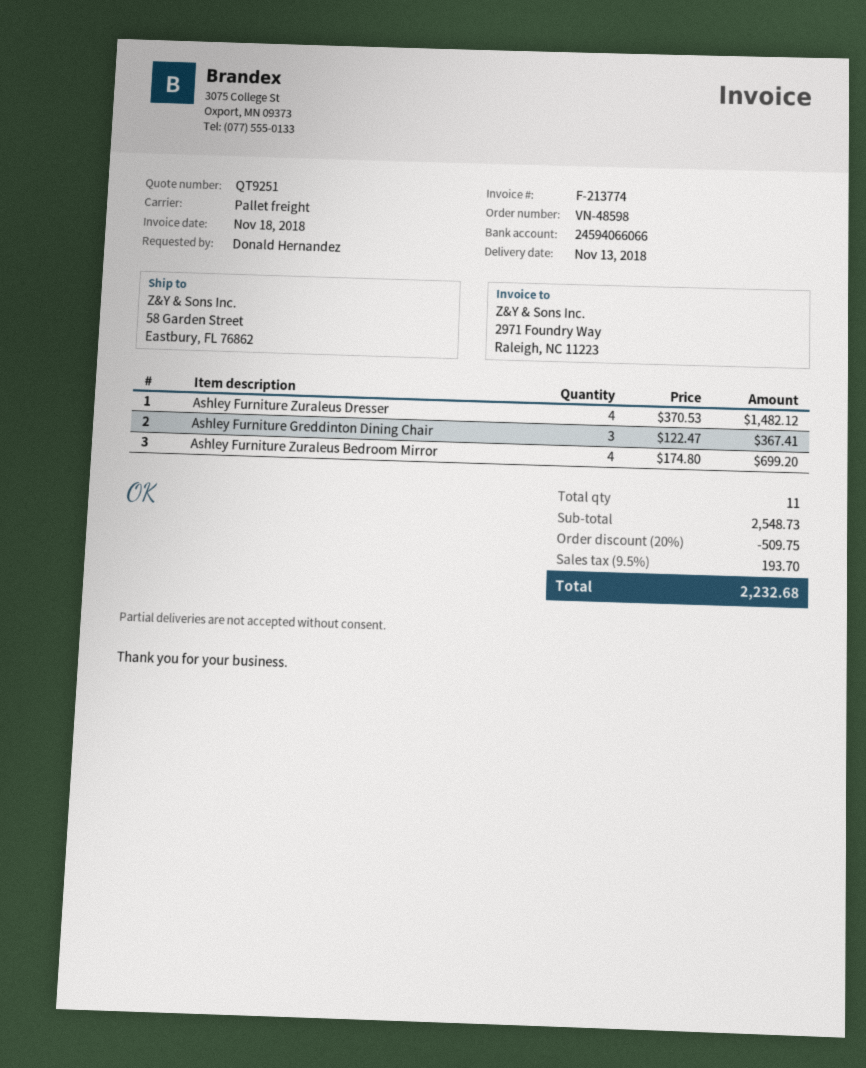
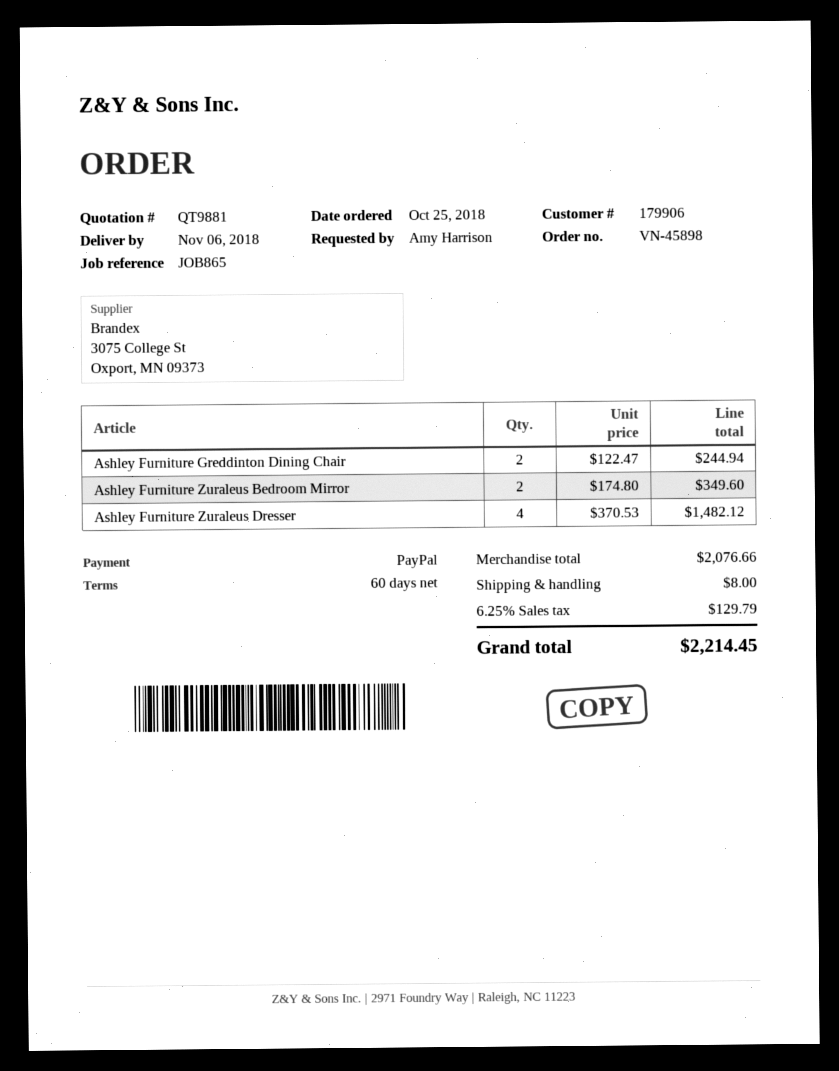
quote number: QT9251 -> QT9881
order number: VN-48598 -> VN-45898
delivery date: 2018-11-13 -> 2018-11-06
ordered by: Donald Hernandez -> Amy Harrison
Ashley Furniture Greddinton Dining Chair: 3 x 122.47 = 367.41 -> 2 x 122.47 = 244.94
Ashley Furniture Zuraleus Bedroom Mirror: 4 x 174.80 = 699.20 -> 2 x 174.80 = 349.60
subtotal: 2548.73 -> 2076.66
discount: 20% = 509.75 -> none
shipping: none -> 8.00
tax: 9.5% = 193.70 -> 6.25% = 129.79
total: 2232.68 -> 2214.45

